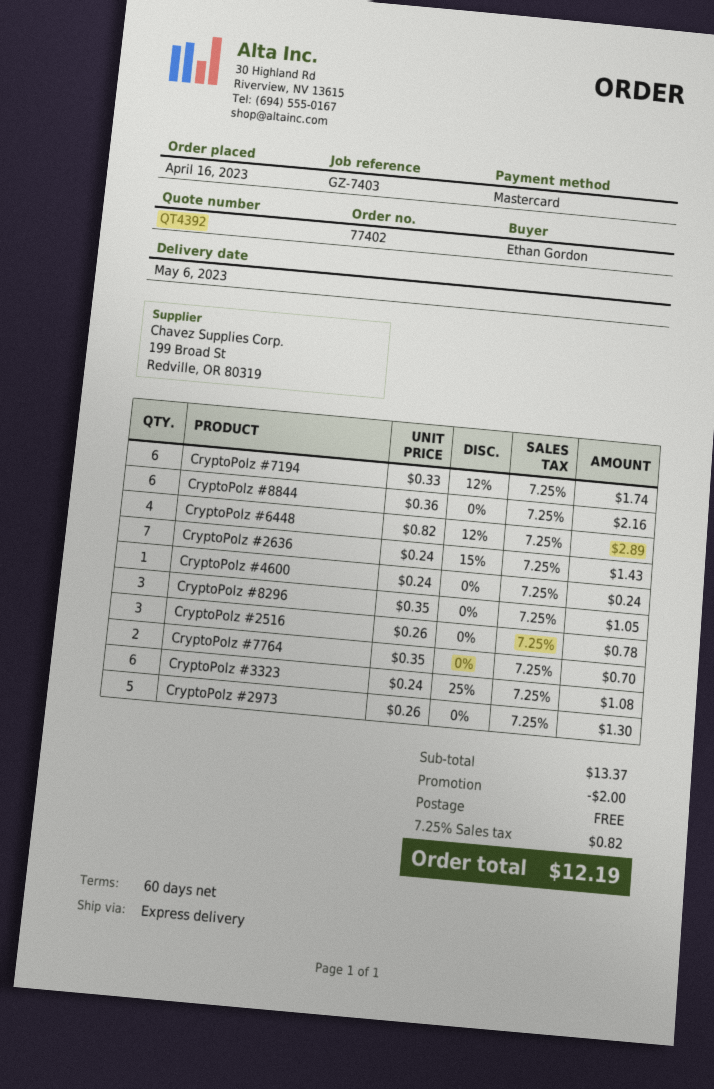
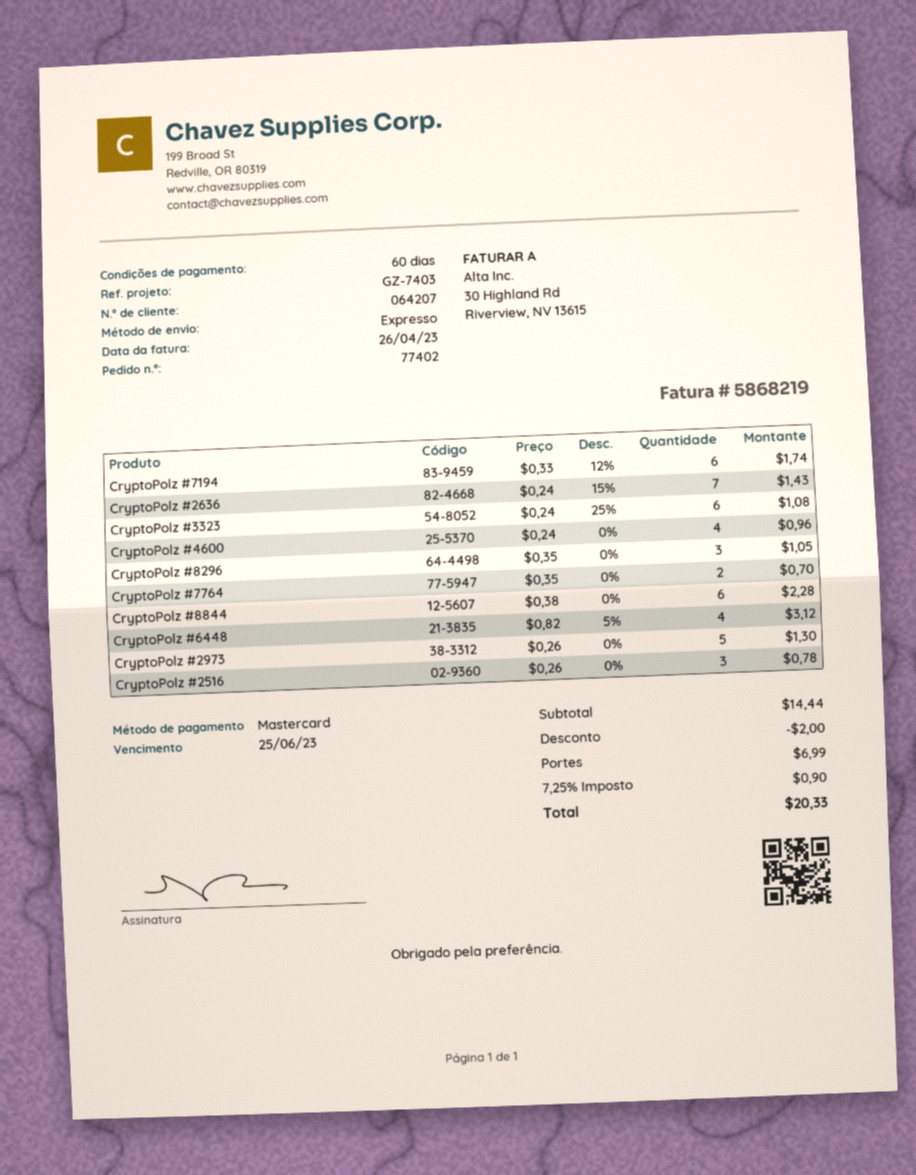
CryptoPolz #8844: 6 x 0.36 = 2.16 -> 6 x 0.38 = 2.28
CryptoPolz #6448: 4 x 0.82 - 12% = 2.89 -> 4 x 0.82 - 5% = 3.12
CryptoPolz #4600: 1 x 0.24 = 0.24 -> 4 x 0.24 = 0.96
subtotal: 13.37 -> 14.44
shipping: 0.00 -> 6.99
tax: 7.25% = 0.82 -> 7.25% = 0.90
total: 12.19 -> 20.33

